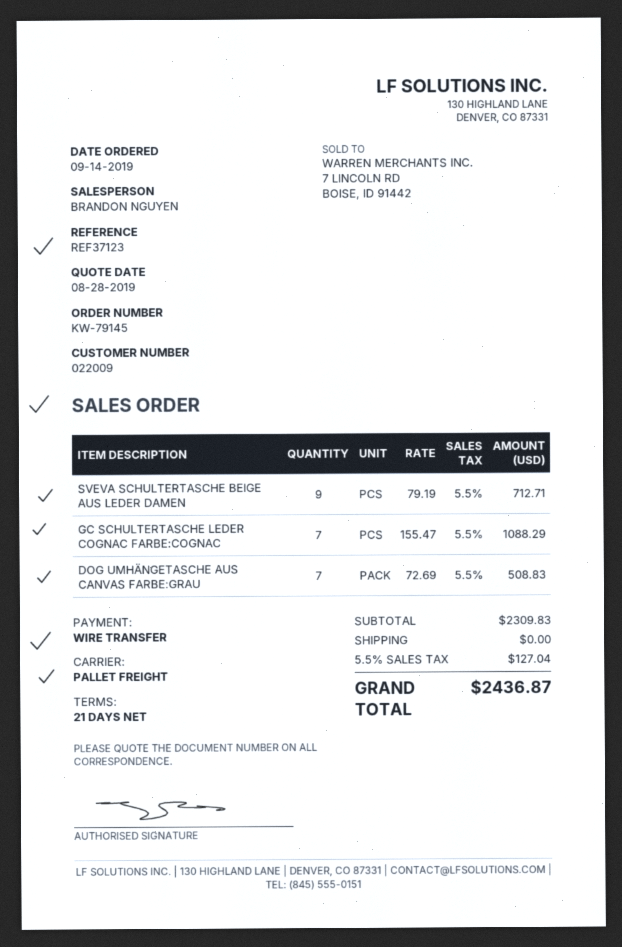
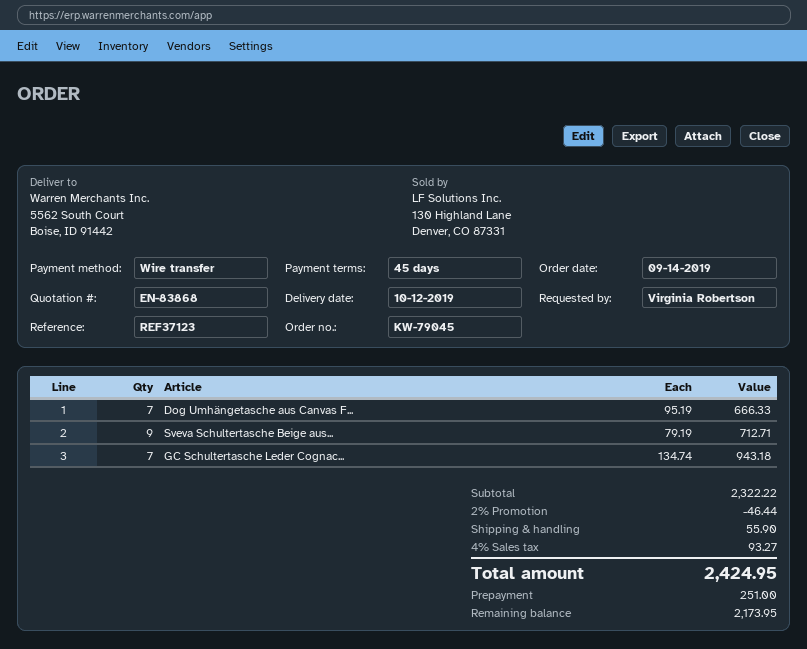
order number: KW-79145 -> KW-79045
payment terms: 21 days -> 45 days
GC SCHULTERTASCHE LEDER COGNAC FARBE:COGNAC: 7 x 155.47 = 1088.29 -> 7 x 134.74 = 943.18
DOG UMHÄNGETASCHE AUS CANVAS FARBE:GRAU: 7 x 72.69 = 508.83 -> 7 x 95.19 = 666.33
subtotal: 2309.83 -> 2322.22
discount: none -> 2% = 46.44
shipping: 0.00 -> 55.90
tax: 5.5% = 127.04 -> 4% = 93.27
total: 2436.87 -> 2424.95

